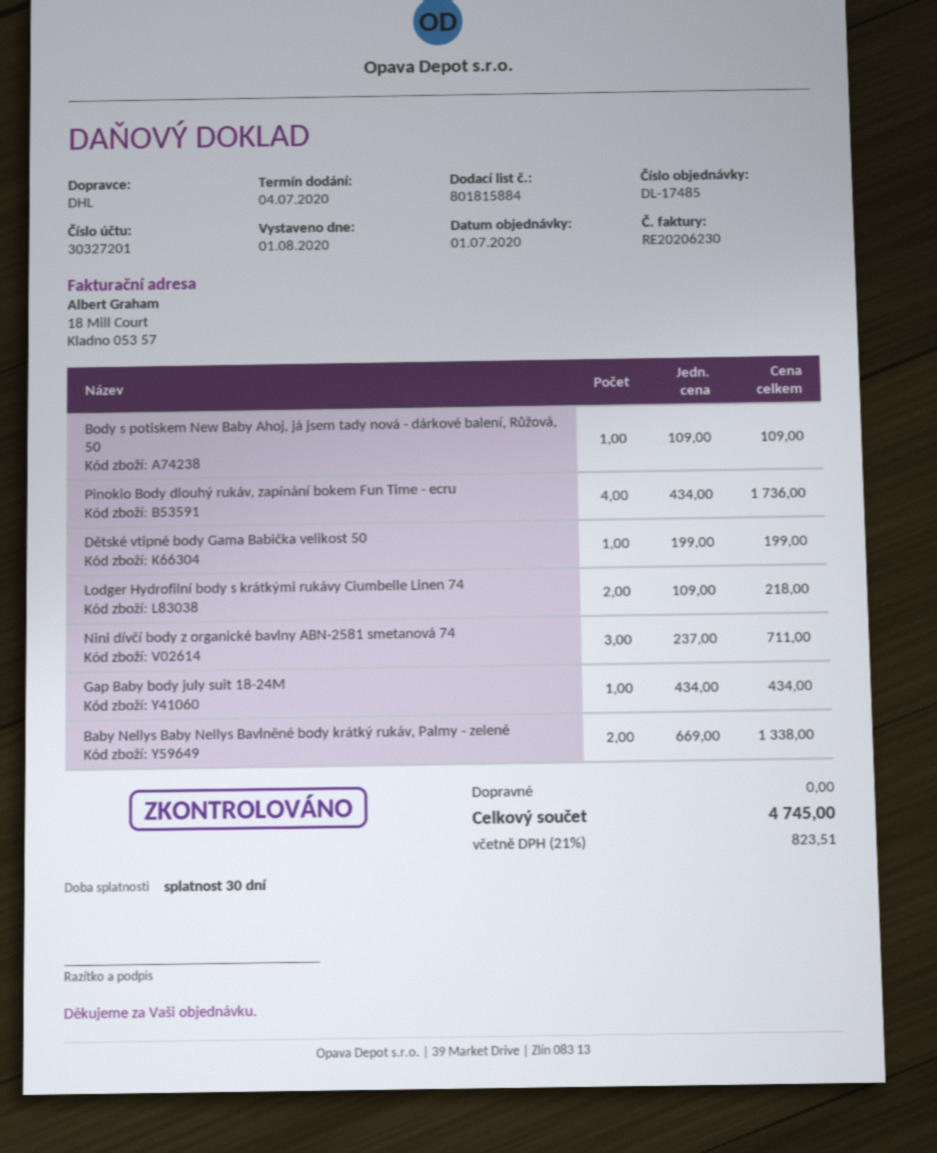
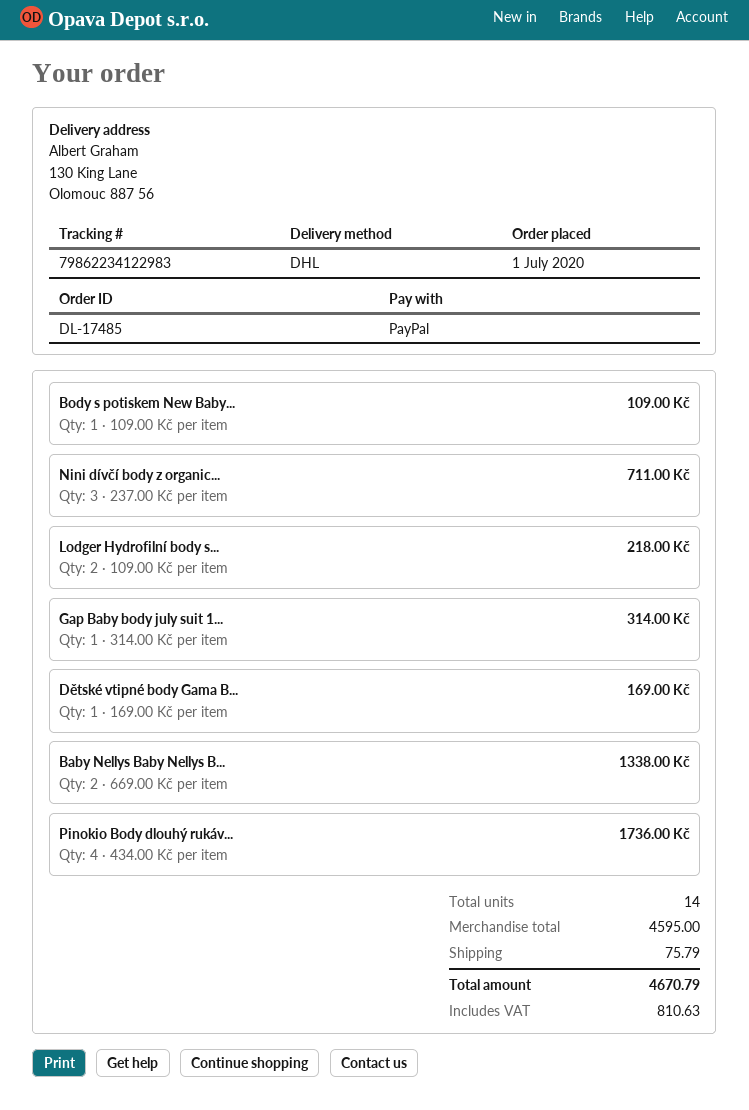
Dětské vtipné body Gama Babička velikost 50: 1 x 199.00 = 199.00 -> 1 x 169.00 = 169.00
Gap Baby body july suit 18-24M: 1 x 434.00 = 434.00 -> 1 x 314.00 = 314.00
shipping: 0.00 -> 75.79
tax: 823.51 -> 810.63
total: 4745.00 -> 4670.79

